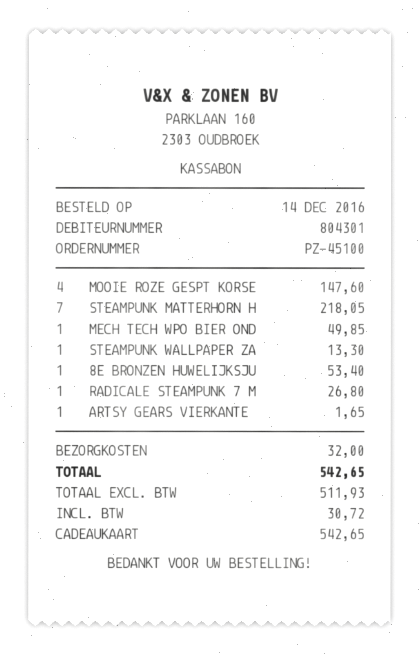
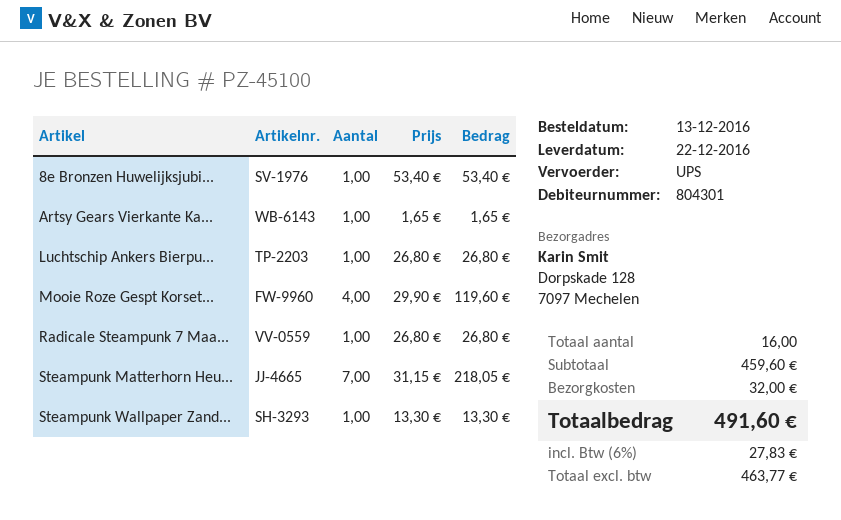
order date: 2016-12-14 -> 2016-12-13
MOOIE ROZE GESPT KORSE: 4 for 147.60 -> 4 for 119.60
MECH TECH WPO BIER OND: 1 for 49.85 -> none
Luchtschip Ankers Bierpu...: none -> 1 for 26.80
net: 511.93 -> 463.77
tax: 30.72 -> 27.83
total: 542.65 -> 491.60

